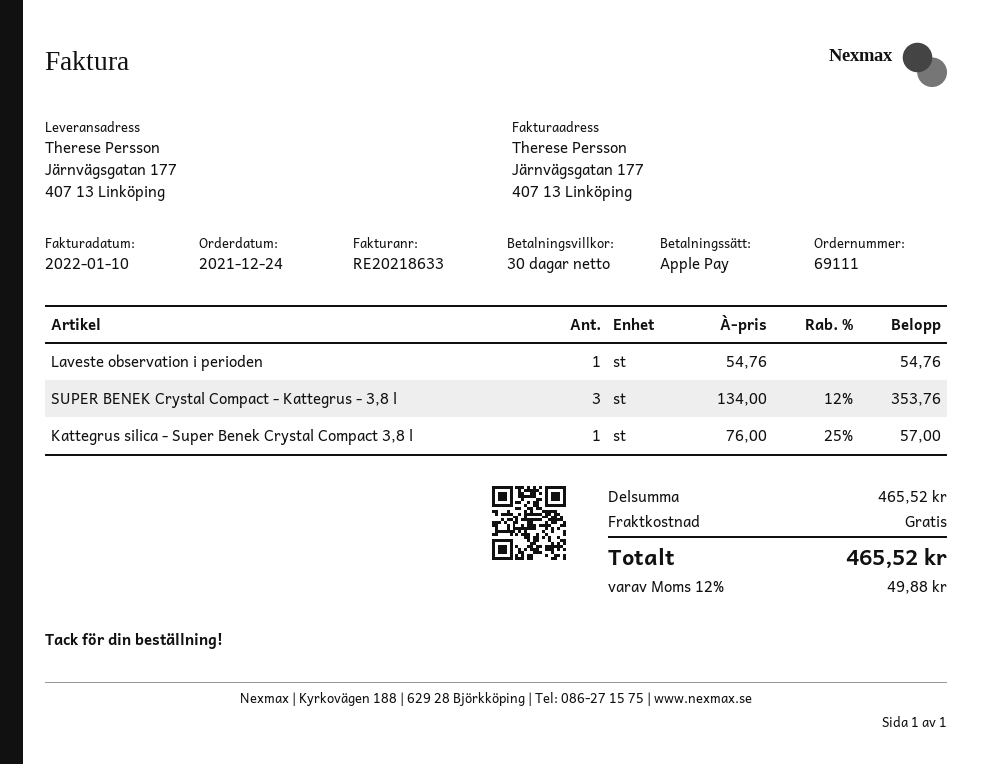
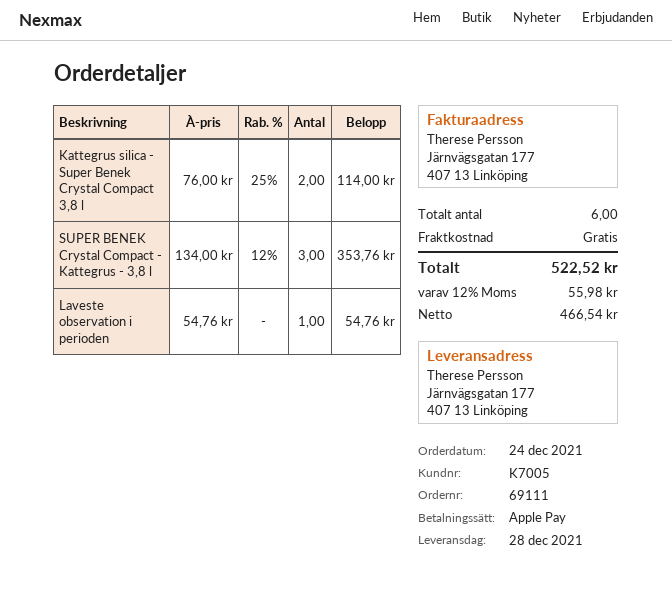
Kattegrus silica - Super Benek Crystal Compact 3,8 l: 1 x 76.00 - 25% = 57.00 -> 2 x 76.00 - 25% = 114.00
tax: 12% = 49.88 -> 12% = 55.98
total: 465.52 -> 522.52

